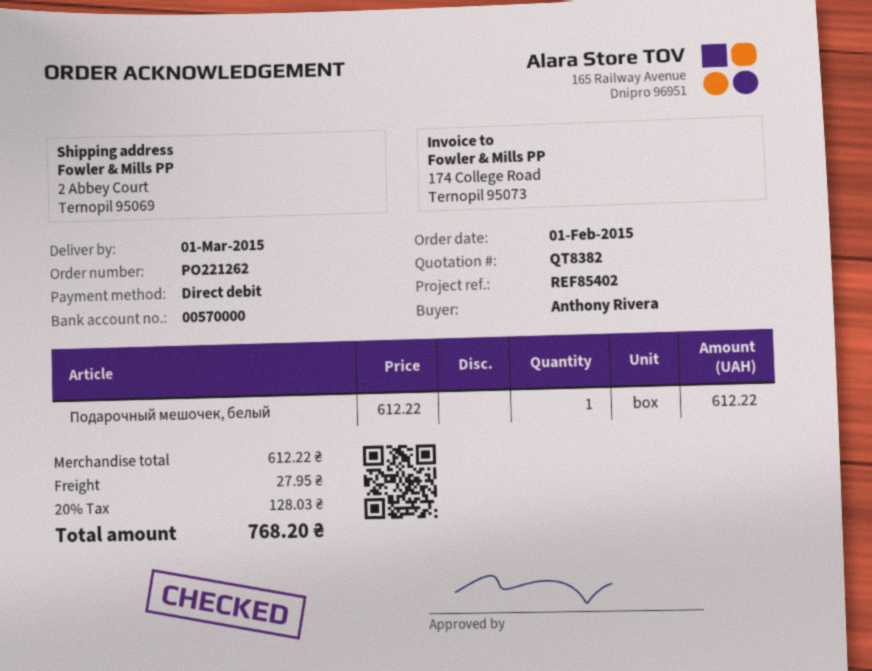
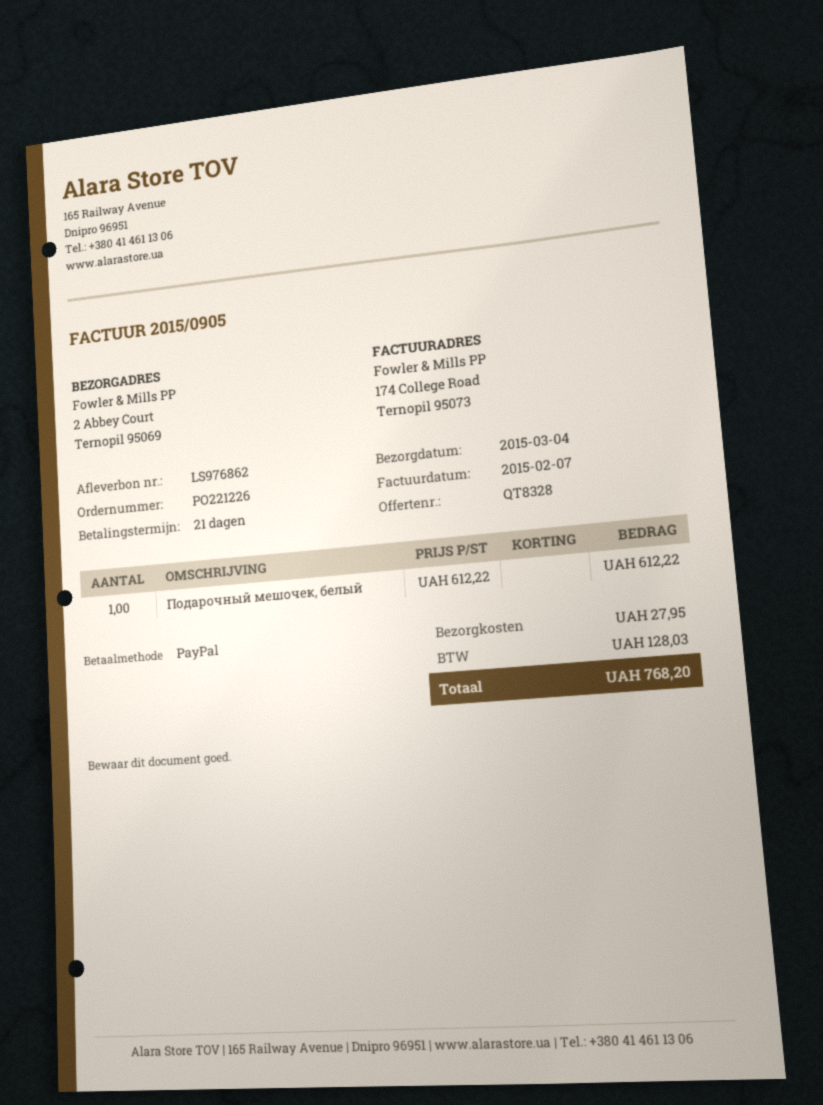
quote number: QT8382 -> QT8328
order number: PO221262 -> PO221226
delivery date: 2015-03-01 -> 2015-03-04
payment method: direct debit -> PayPal

